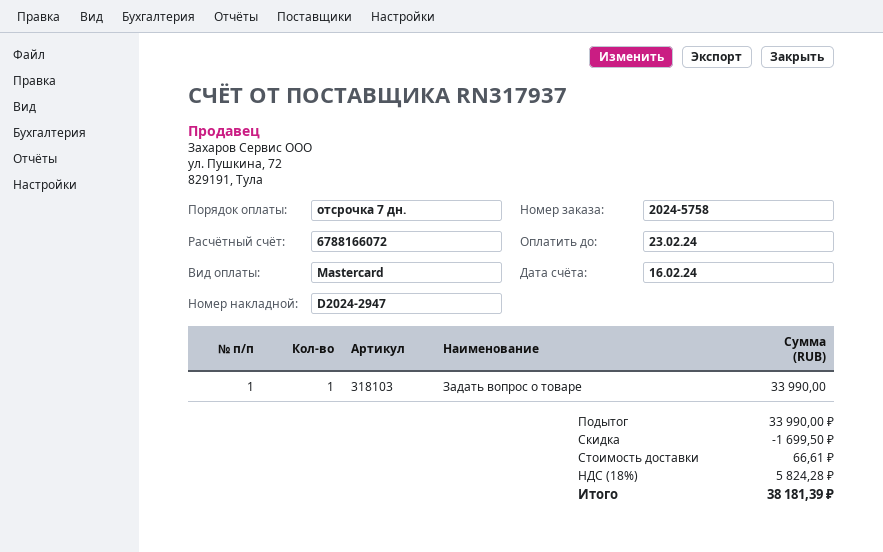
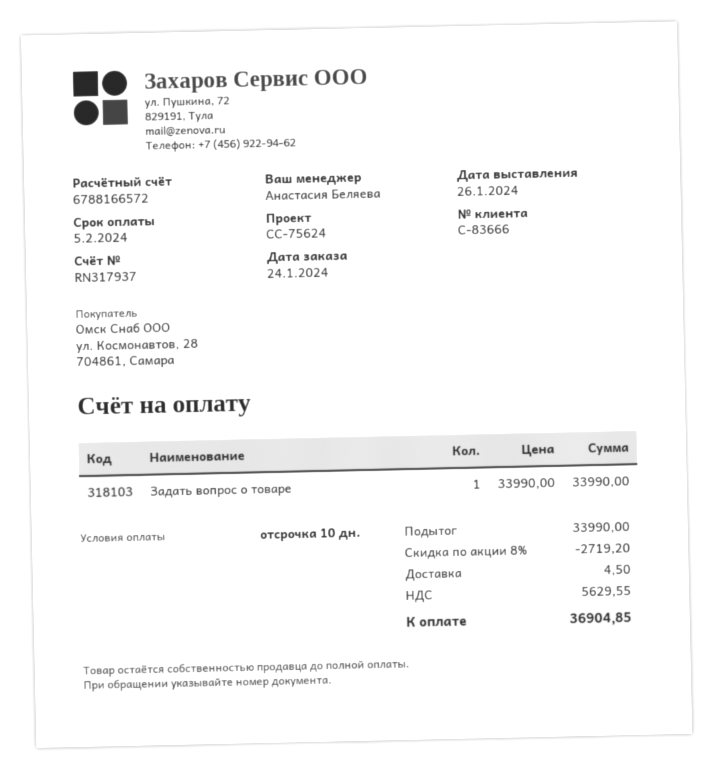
invoice date: 2024-02-16 -> 2024-01-26
payment terms: 7 days -> 10 days
due date: 2024-02-23 -> 2024-02-05
bank account: 6788166072 -> 6788166572
discount: 1699.50 -> 2719.20
shipping: 66.61 -> 4.50
tax: 5824.28 -> 5629.55
total: 38181.39 -> 36904.85

